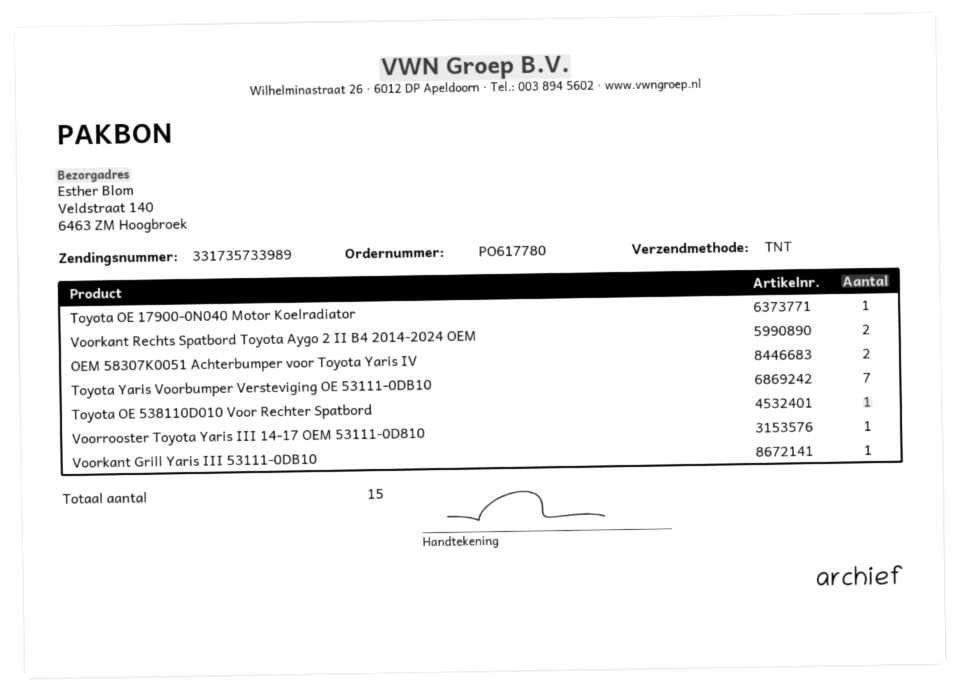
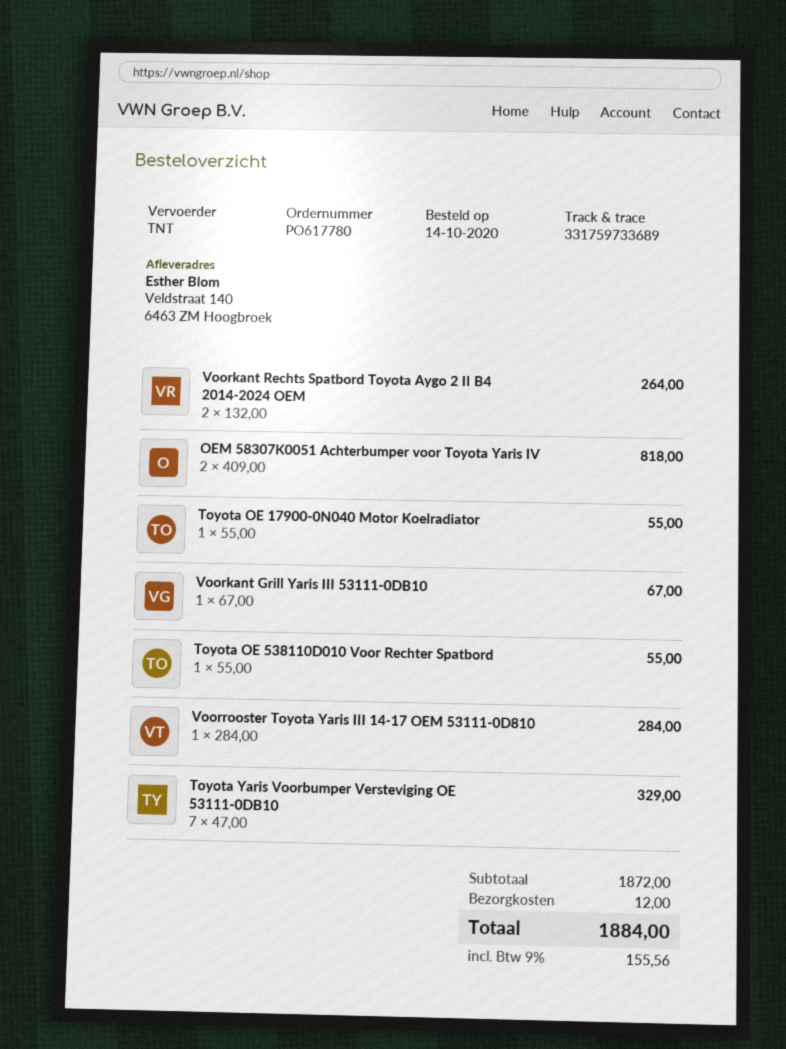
tracking number: 331735733989 -> 331759733689

